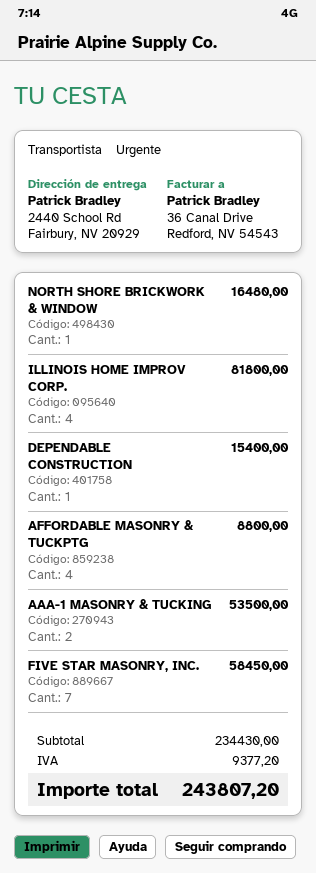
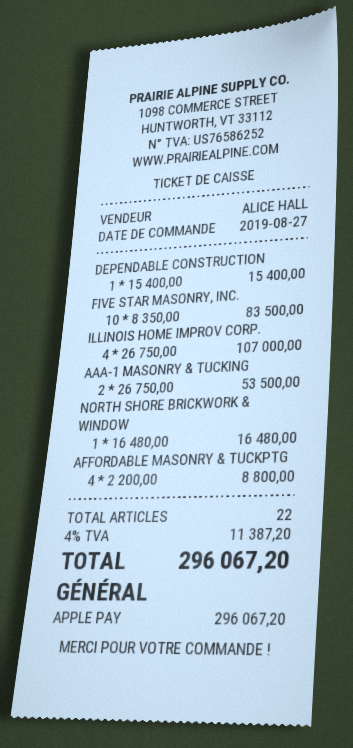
ILLINOIS HOME IMPROV CORP.: 4 for 81800.00 -> 4 for 107000.00
FIVE STAR MASONRY, INC.: 7 for 58450.00 -> 10 for 83500.00
tax: 9377.20 -> 11387.20
total: 243807.20 -> 296067.20

